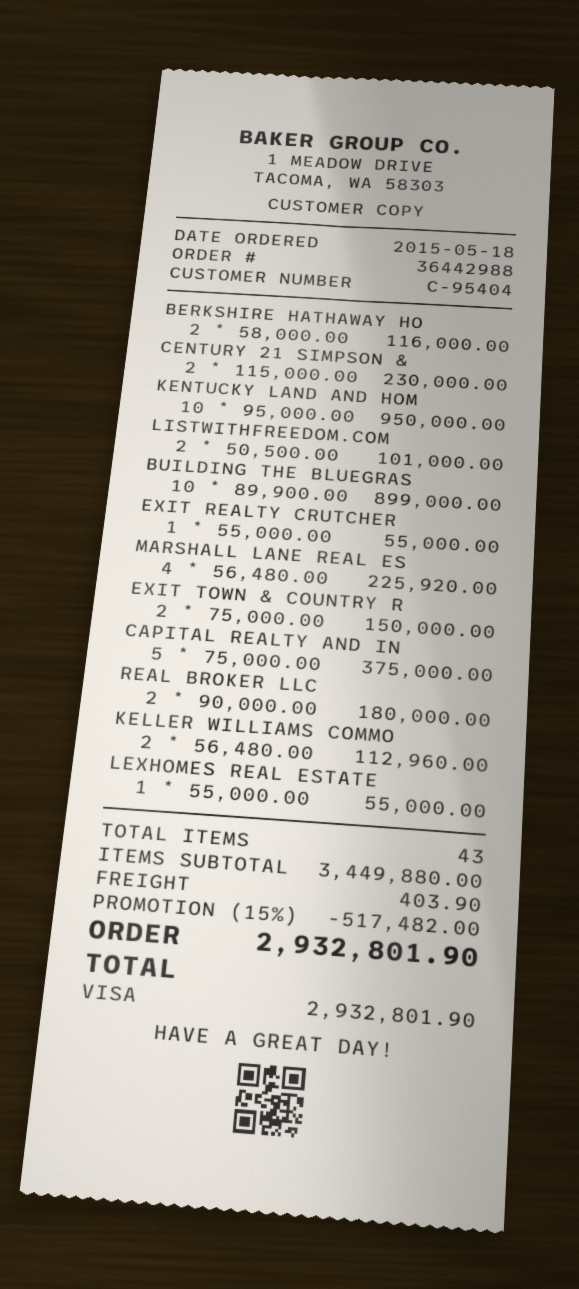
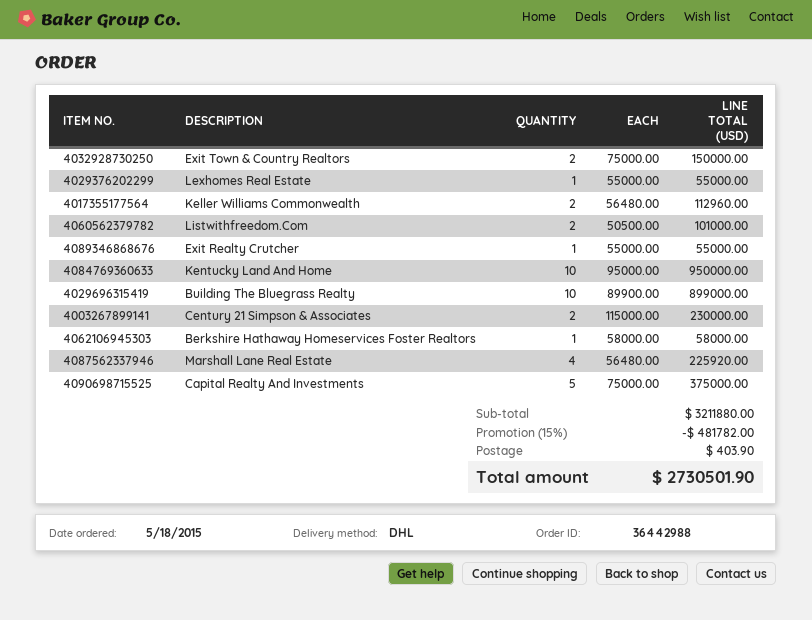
BERKSHIRE HATHAWAY HO: 2 x 58000.00 = 116000.00 -> 1 x 58000.00 = 58000.00
REAL BROKER LLC: 2 x 90000.00 = 180000.00 -> none
subtotal: 3449880.00 -> 3211880.00
discount: 15% = 517482.00 -> 15% = 481782.00
total: 2932801.90 -> 2730501.90

